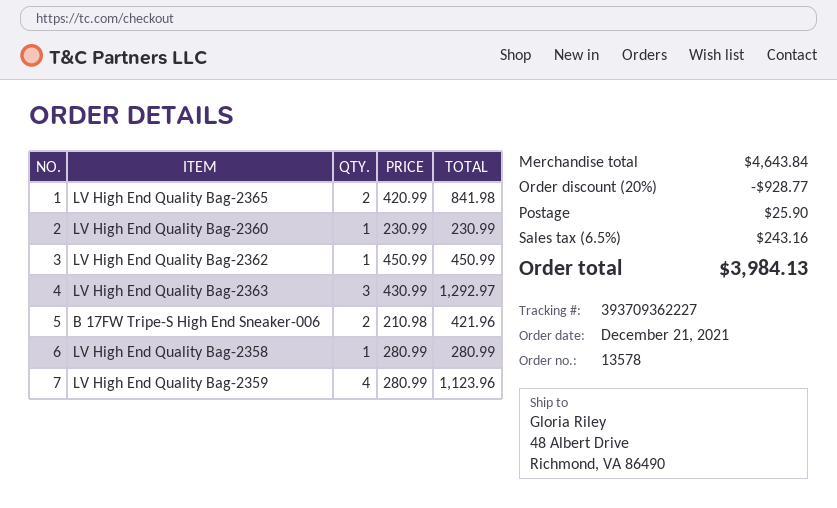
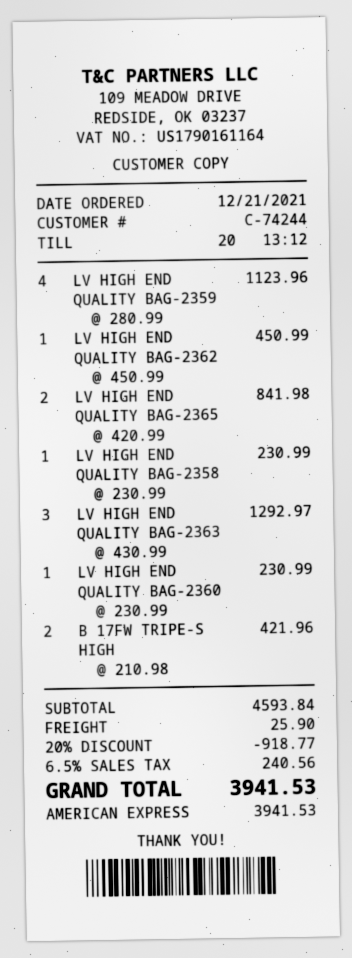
LV High End Quality Bag-2358: 1 x 280.99 = 280.99 -> 1 x 230.99 = 230.99
subtotal: 4643.84 -> 4593.84
discount: 20% = 928.77 -> 20% = 918.77
tax: 6.5% = 243.16 -> 6.5% = 240.56
total: 3984.13 -> 3941.53

